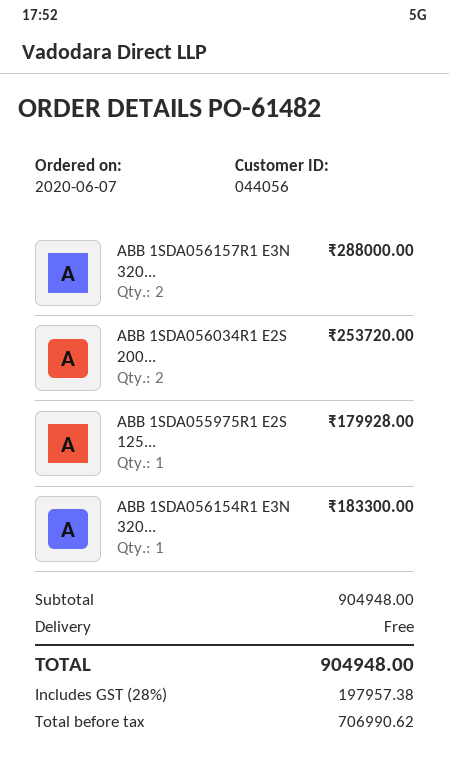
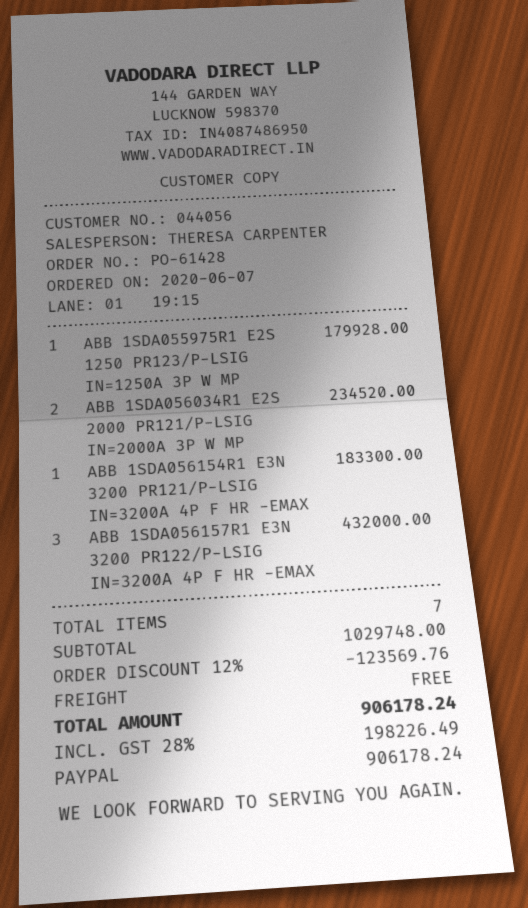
order number: PO-61482 -> PO-61428
ABB 1SDA056157R1 E3N 320...: 2 for 288000.00 -> 3 for 432000.00
ABB 1SDA056034R1 E2S 200...: 2 for 253720.00 -> 2 for 234520.00
subtotal: 904948.00 -> 1029748.00
discount: none -> 12% = 123569.76
tax: 28% = 197957.38 -> 28% = 198226.49
total: 904948.00 -> 906178.24

